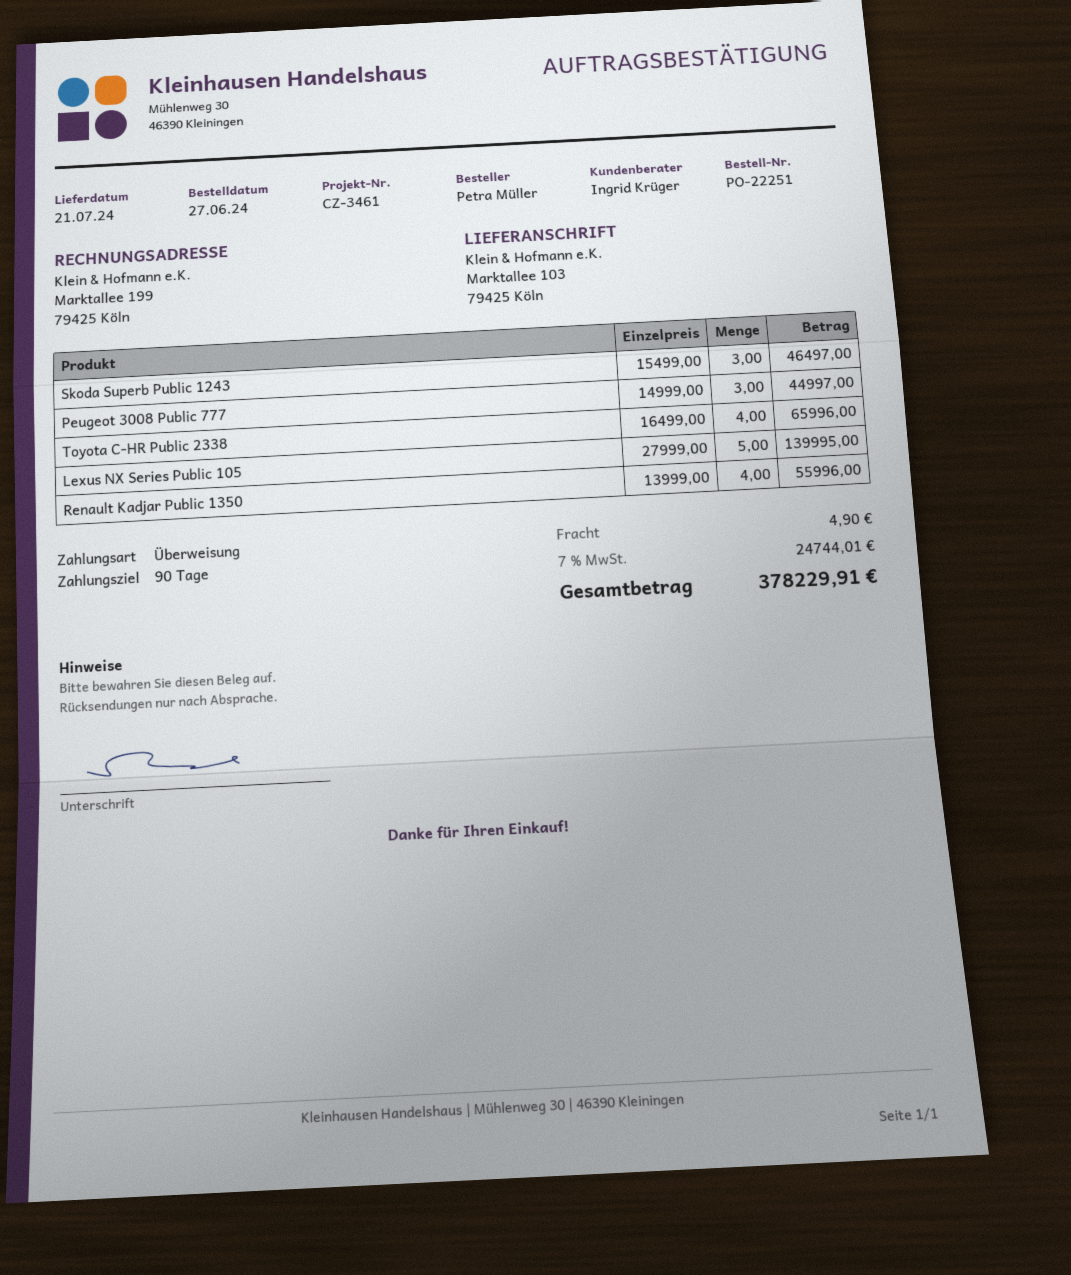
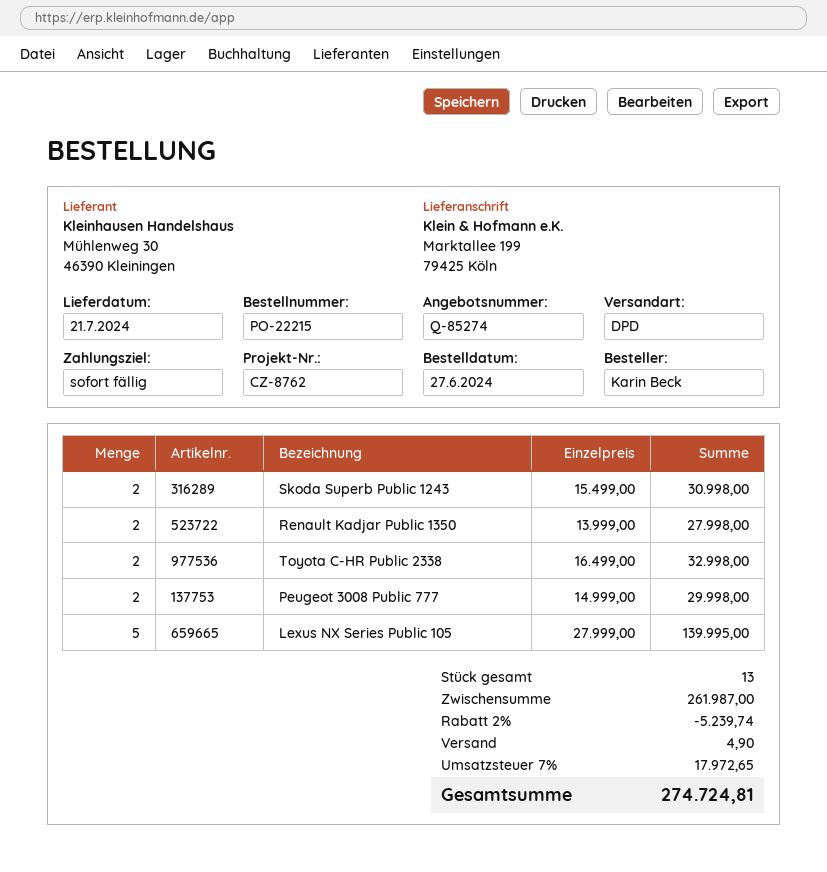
order number: PO-22251 -> PO-22215
payment terms: 90 days -> on receipt
reference: CZ-3461 -> CZ-8762
ordered by: Petra Müller -> Karin Beck
ship to: Marktallee 103, 79425 Köln -> Marktallee 199, 79425 Köln
Skoda Superb Public 1243: 3 x 15499.00 = 46497.00 -> 2 x 15499.00 = 30998.00
Peugeot 3008 Public 777: 3 x 14999.00 = 44997.00 -> 2 x 14999.00 = 29998.00
Toyota C-HR Public 2338: 4 x 16499.00 = 65996.00 -> 2 x 16499.00 = 32998.00
Renault Kadjar Public 1350: 4 x 13999.00 = 55996.00 -> 2 x 13999.00 = 27998.00
discount: none -> 2% = 5239.74
tax: 7% = 24744.01 -> 7% = 17972.65
total: 378229.91 -> 274724.81

